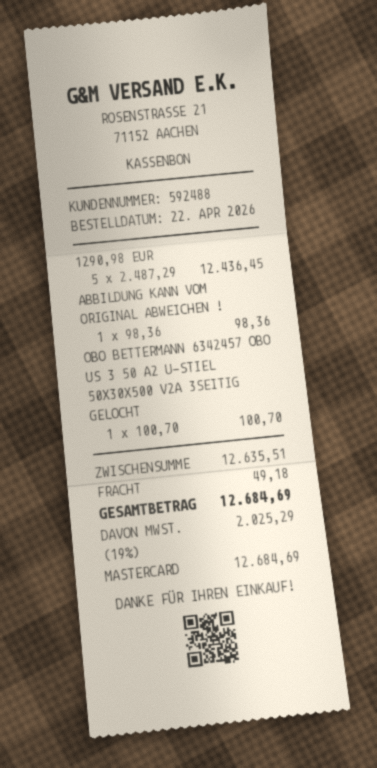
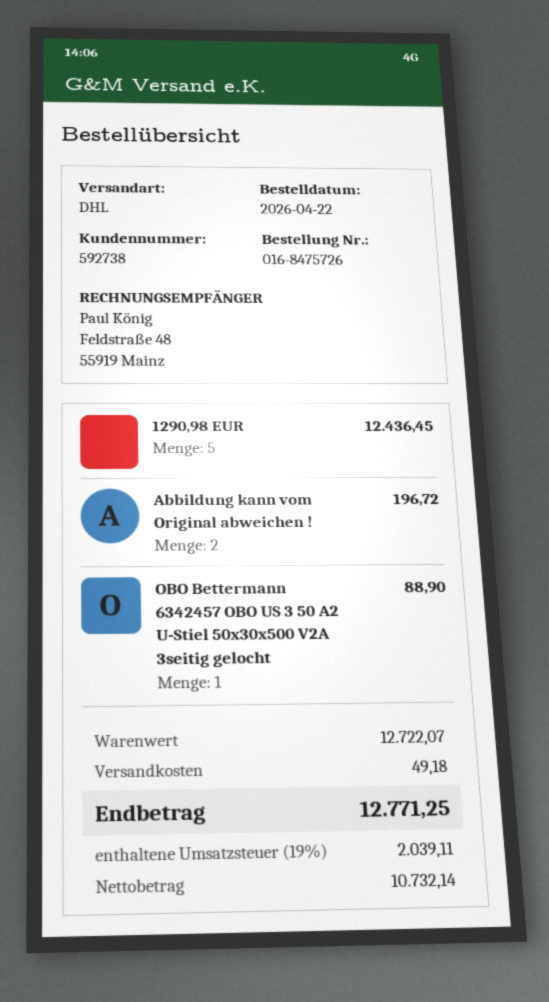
customer number: 592488 -> 592738
ABBILDUNG KANN VOM ORIGINAL ABWEICHEN !: 1 for 98.36 -> 2 for 196.72
OBO BETTERMANN 6342457 OBO US 3 50 A2 U-STIEL 50X30X500 V2A 3SEITIG GELOCHT: 1 for 100.70 -> 1 for 88.90
subtotal: 12635.51 -> 12722.07
tax: 19% = 2025.29 -> 19% = 2039.11
total: 12684.69 -> 12771.25

